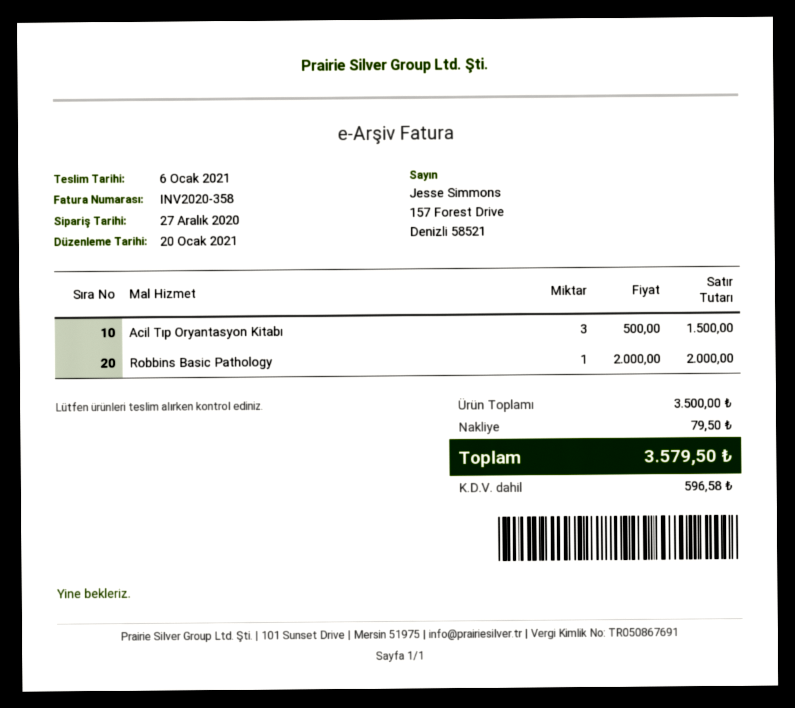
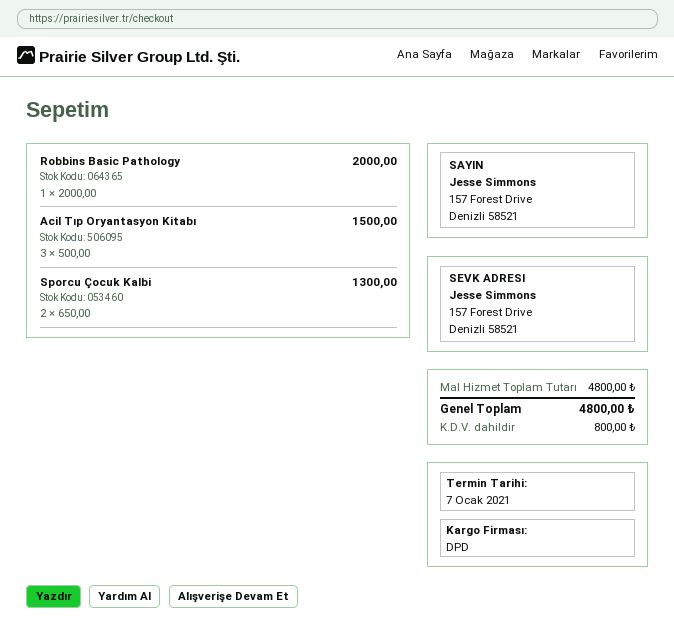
delivery date: 2021-01-06 -> 2021-01-07
Sporcu Çocuk Kalbi: none -> 2 x 650.00 = 1300.00
subtotal: 3500.00 -> 4800.00
shipping: 79.50 -> none
tax: 596.58 -> 800.00
total: 3579.50 -> 4800.00

